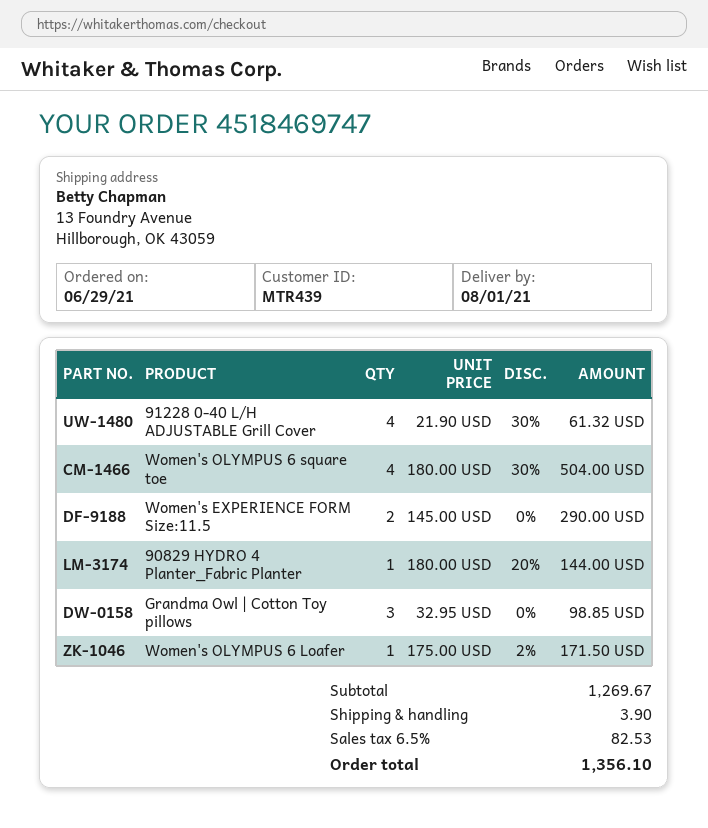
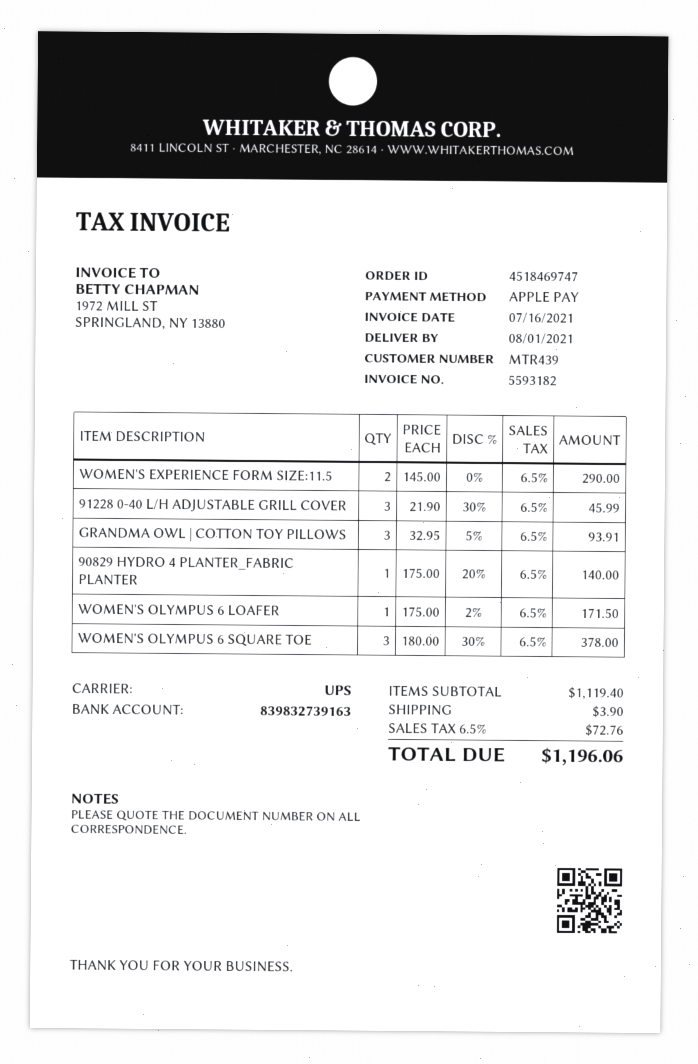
91228 0-40 L/H ADJUSTABLE Grill Cover: 4 x 21.90 - 30% = 61.32 -> 3 x 21.90 - 30% = 45.99
Women's OLYMPUS 6 square toe: 4 x 180.00 - 30% = 504.00 -> 3 x 180.00 - 30% = 378.00
90829 HYDRO 4 Planter_Fabric Planter: 1 x 180.00 - 20% = 144.00 -> 1 x 175.00 - 20% = 140.00
Grandma Owl | Cotton Toy pillows: 3 x 32.95 = 98.85 -> 3 x 32.95 - 5% = 93.91
subtotal: 1269.67 -> 1119.40
tax: 6.5% = 82.53 -> 6.5% = 72.76
total: 1356.10 -> 1196.06

